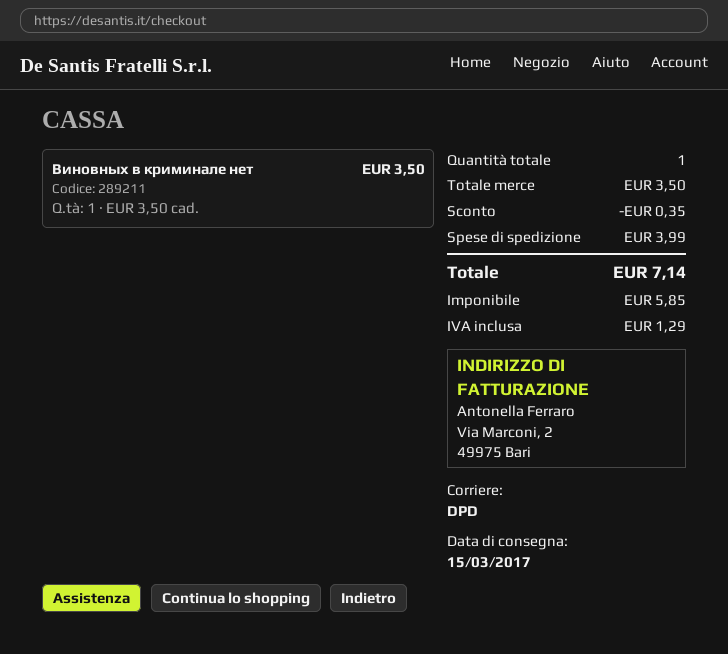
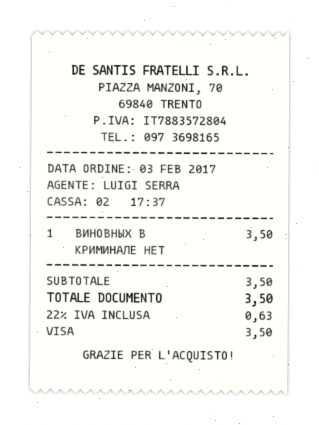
discount: 0.35 -> none
shipping: 3.99 -> none
tax: 1.29 -> 0.63
total: 7.14 -> 3.50

